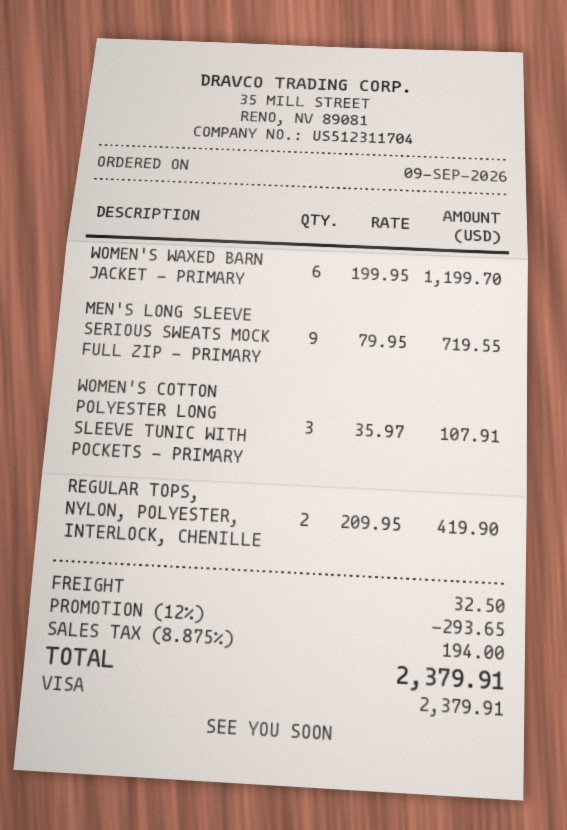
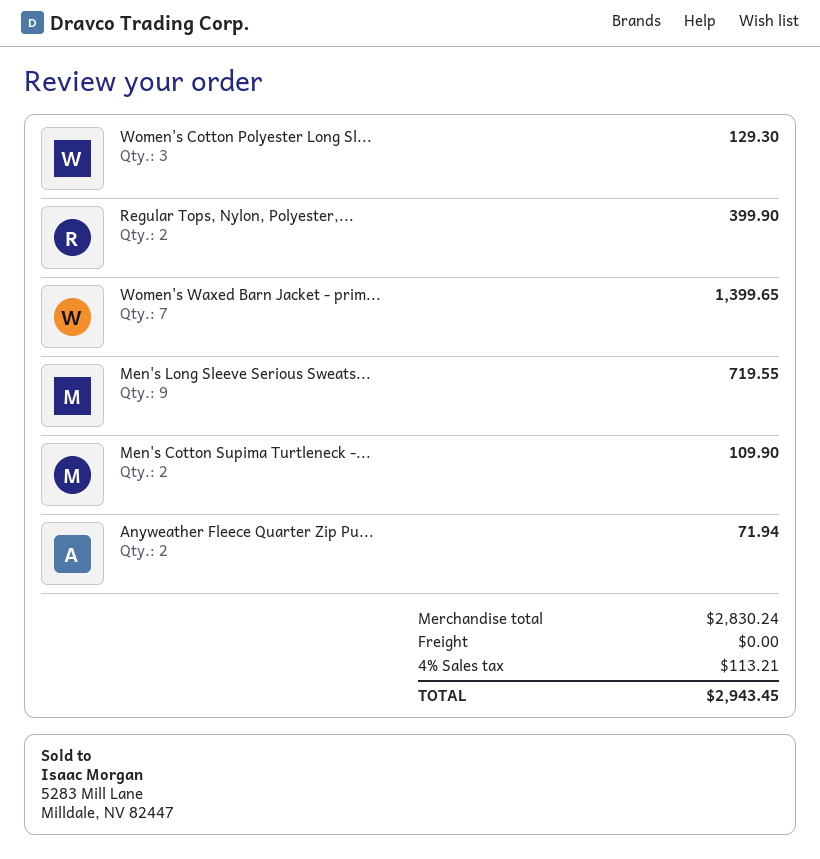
WOMEN'S WAXED BARN JACKET - PRIMARY: 6 for 1199.70 -> 7 for 1399.65
WOMEN'S COTTON POLYESTER LONG SLEEVE TUNIC WITH POCKETS - PRIMARY: 3 for 107.91 -> 3 for 129.30
REGULAR TOPS, NYLON, POLYESTER, INTERLOCK, CHENILLE: 2 for 419.90 -> 2 for 399.90
Men's Cotton Supima Turtleneck -...: none -> 2 for 109.90
Anyweather Fleece Quarter Zip Pu...: none -> 2 for 71.94
discount: 12% = 293.65 -> none
shipping: 32.50 -> 0.00
tax: 8.875% = 194.00 -> 4% = 113.21
total: 2379.91 -> 2943.45

